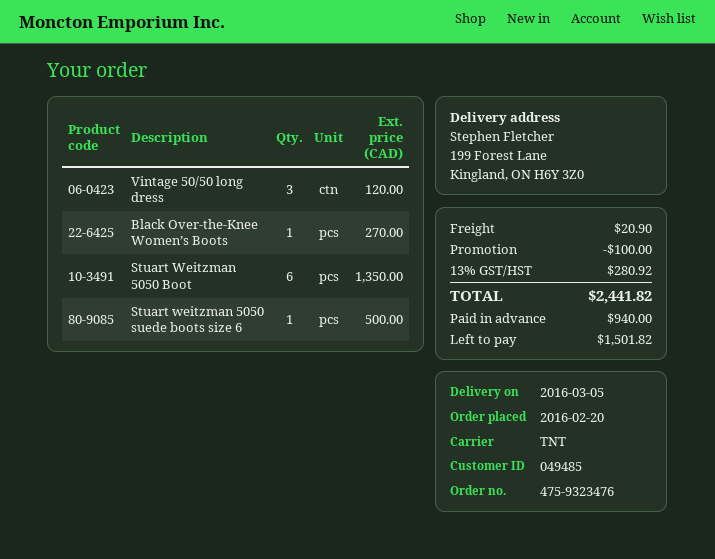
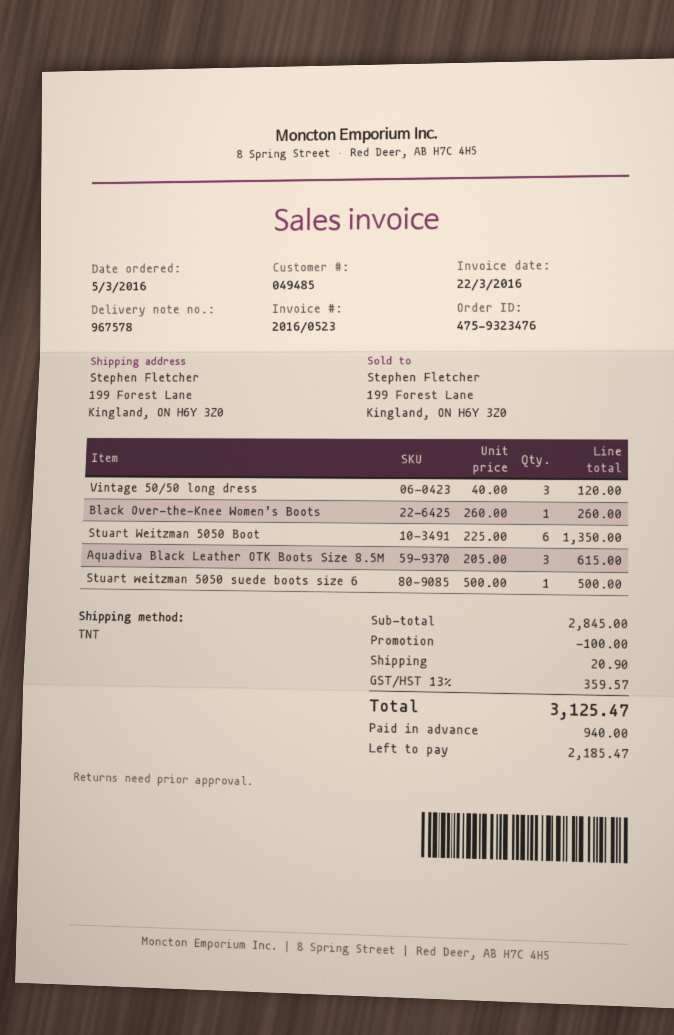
order date: 2016-02-20 -> 2016-03-05
Black Over-the-Knee Women’s Boots: 1 for 270.00 -> 1 for 260.00
Aquadiva Black Leather OTK Boots Size 8.5M: none -> 3 for 615.00
tax: 13% = 280.92 -> 13% = 359.57
total: 2441.82 -> 3125.47
balance: 1501.82 -> 2185.47

